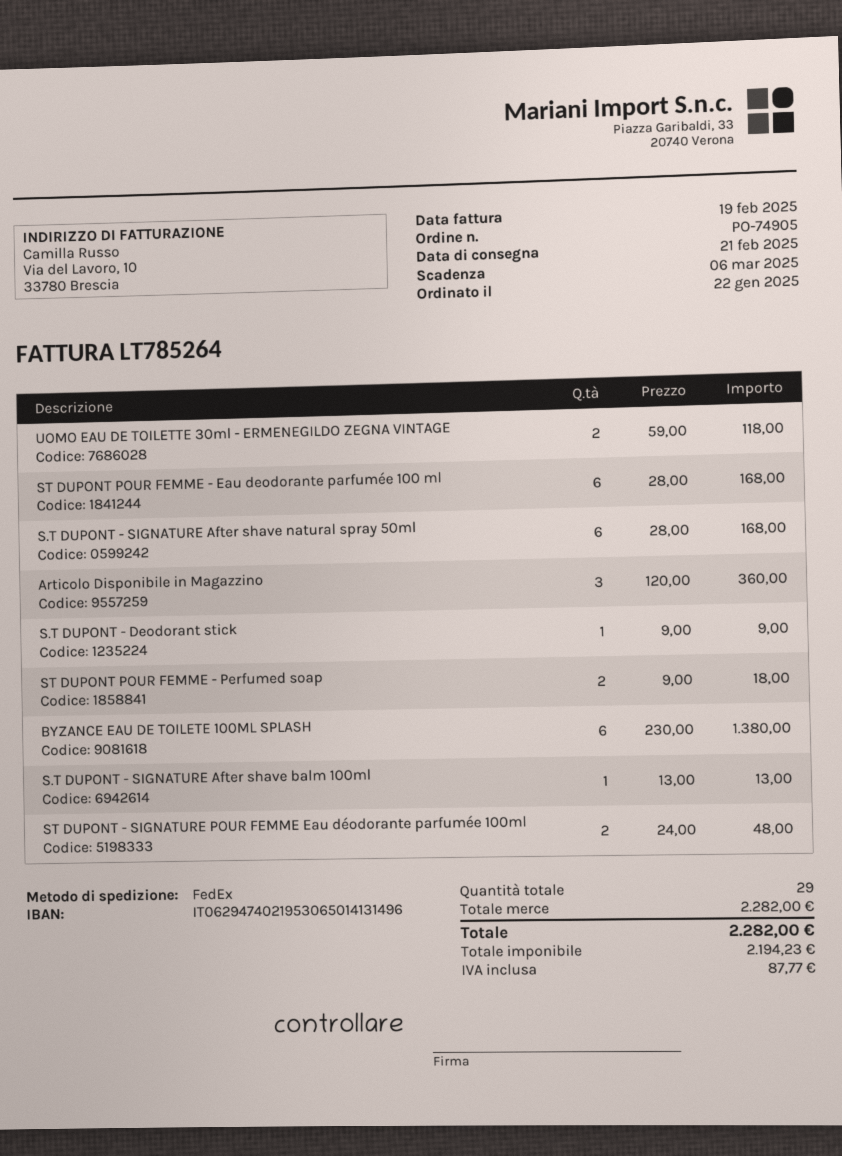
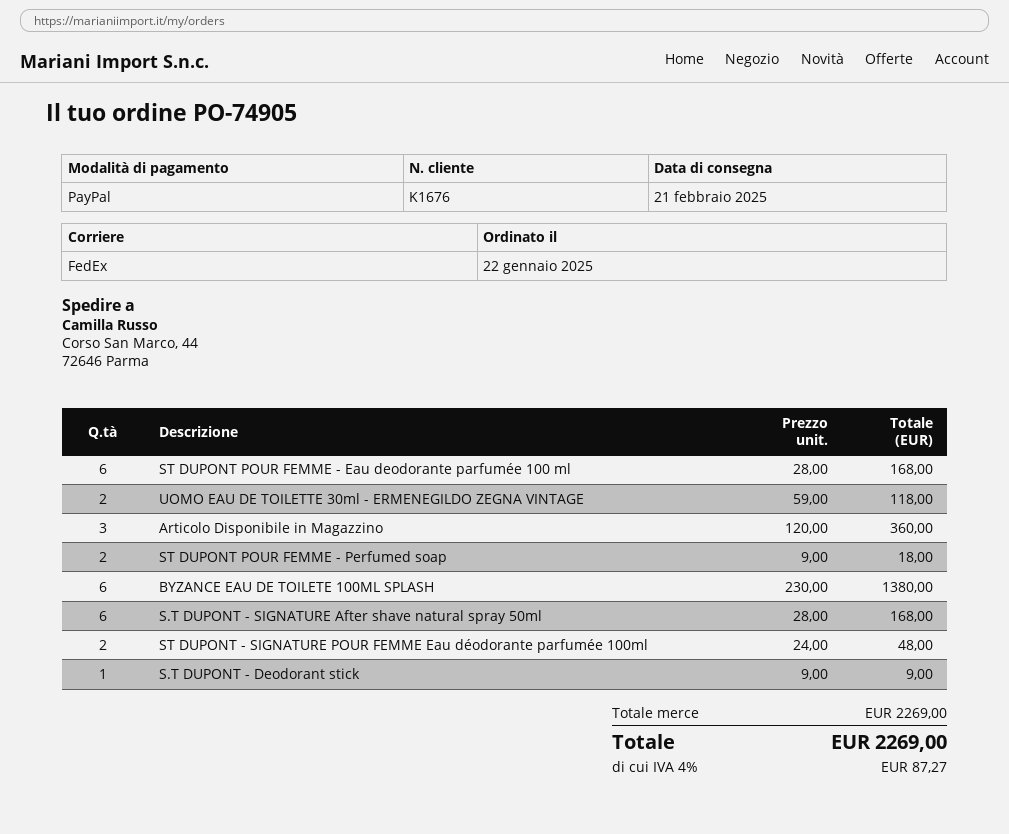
S.T DUPONT - SIGNATURE After shave balm 100ml: 1 x 13.00 = 13.00 -> none
subtotal: 2282.00 -> 2269.00
tax: 87.77 -> 87.27
total: 2282.00 -> 2269.00

